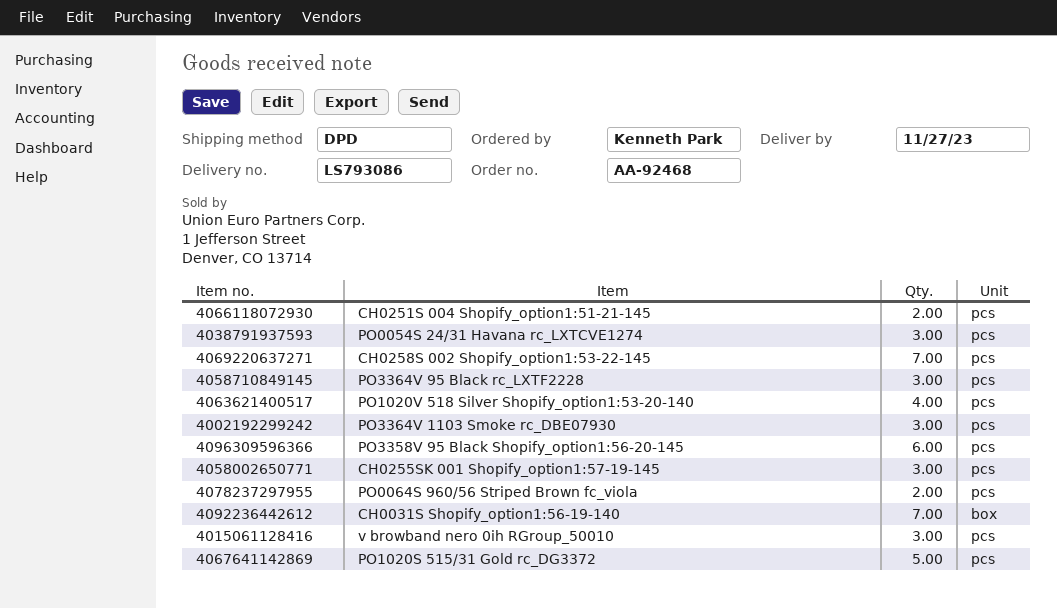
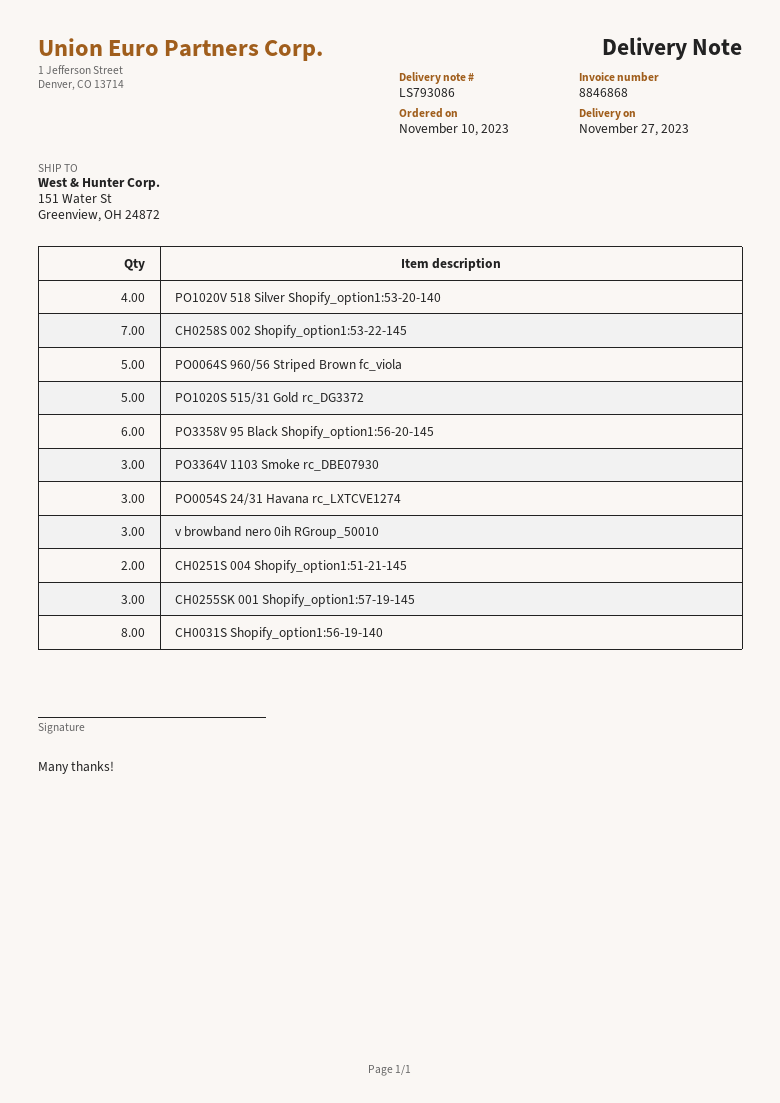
PO3364V 95 Black rc_LXTF2228: 3 -> none
PO0064S 960/56 Striped Brown fc_viola: 2 -> 5
CH0031S Shopify_option1:56-19-140: 7 -> 8

